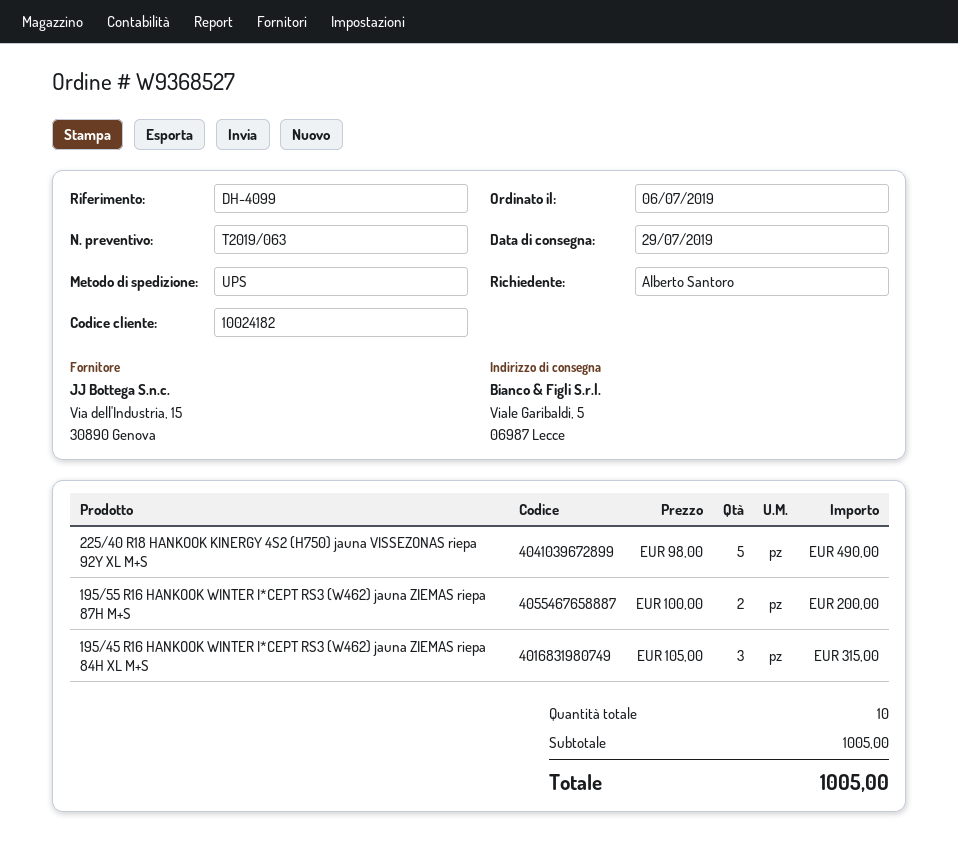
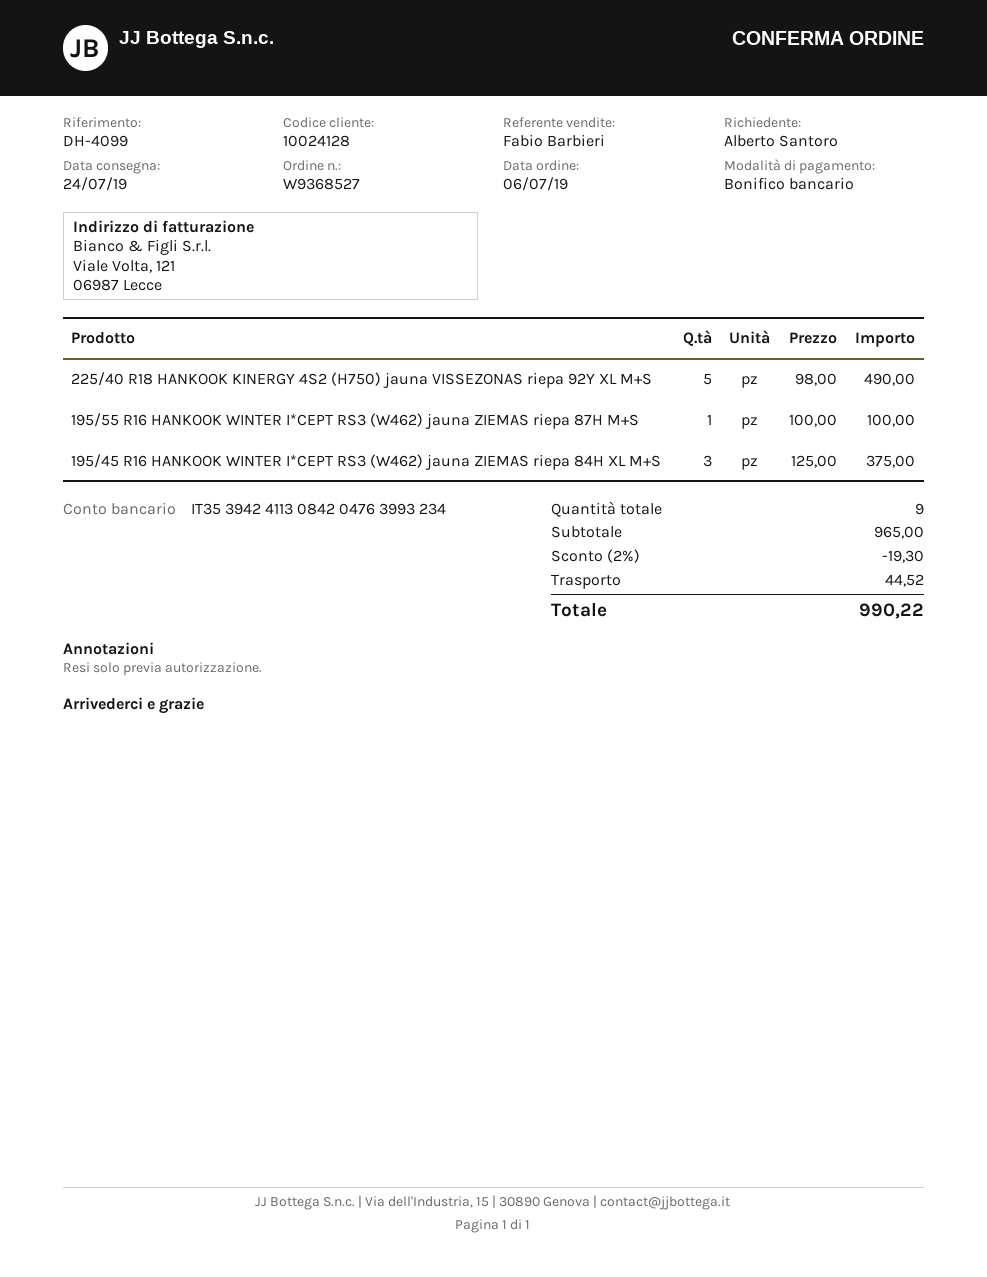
delivery date: 2019-07-29 -> 2019-07-24
customer number: 10024182 -> 10024128
195/55 R16 HANKOOK WINTER I*CEPT RS3 (W462) jauna ZIEMAS riepa 87H M+S: 2 x 100.00 = 200.00 -> 1 x 100.00 = 100.00
195/45 R16 HANKOOK WINTER I*CEPT RS3 (W462) jauna ZIEMAS riepa 84H XL M+S: 3 x 105.00 = 315.00 -> 3 x 125.00 = 375.00
total quantity: 10 -> 9
subtotal: 1005.00 -> 965.00
discount: none -> 2% = 19.30
shipping: none -> 44.52
total: 1005.00 -> 990.22

